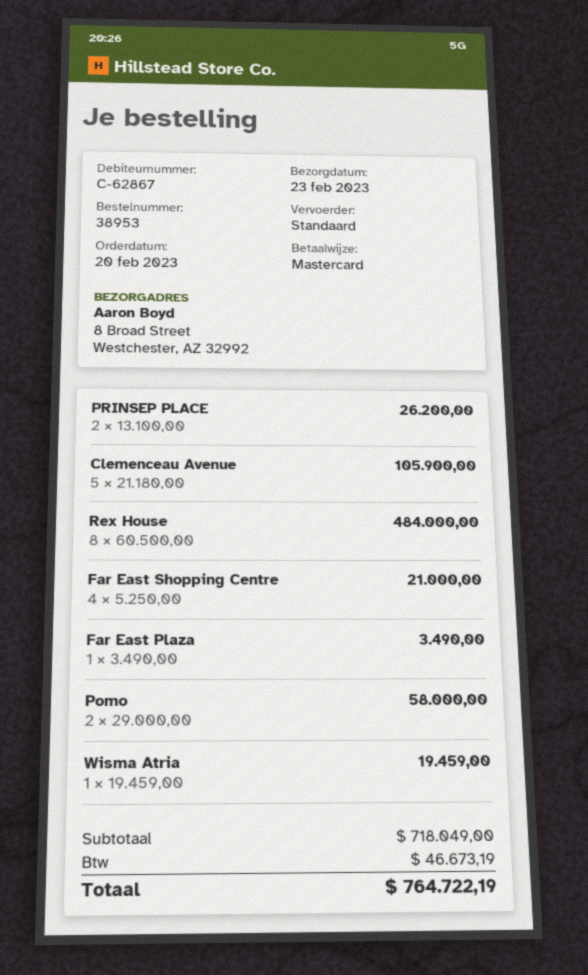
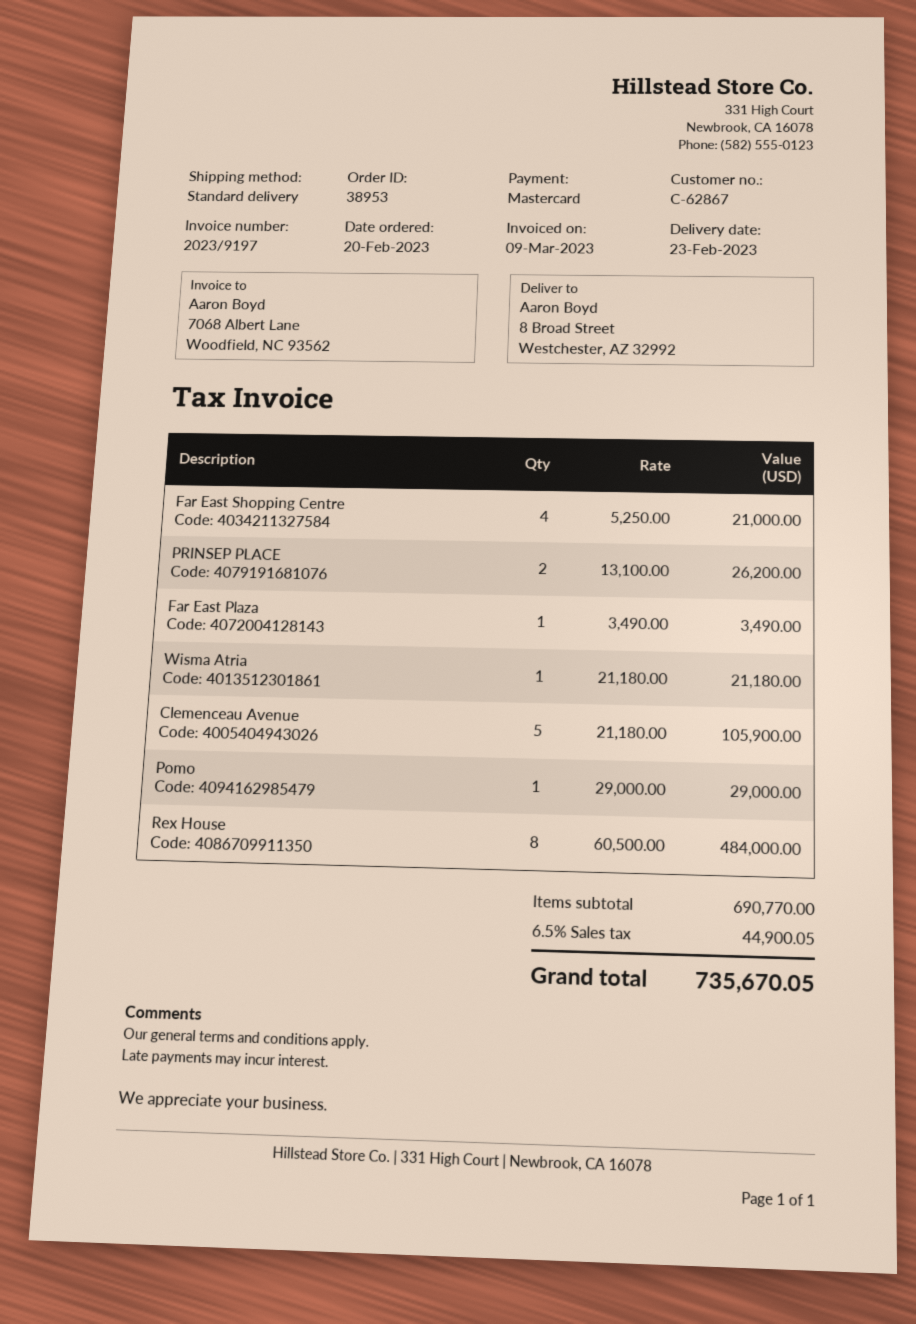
Pomo: 2 x 29000.00 = 58000.00 -> 1 x 29000.00 = 29000.00
Wisma Atria: 1 x 19459.00 = 19459.00 -> 1 x 21180.00 = 21180.00
subtotal: 718049.00 -> 690770.00
tax: 46673.19 -> 44900.05
total: 764722.19 -> 735670.05

